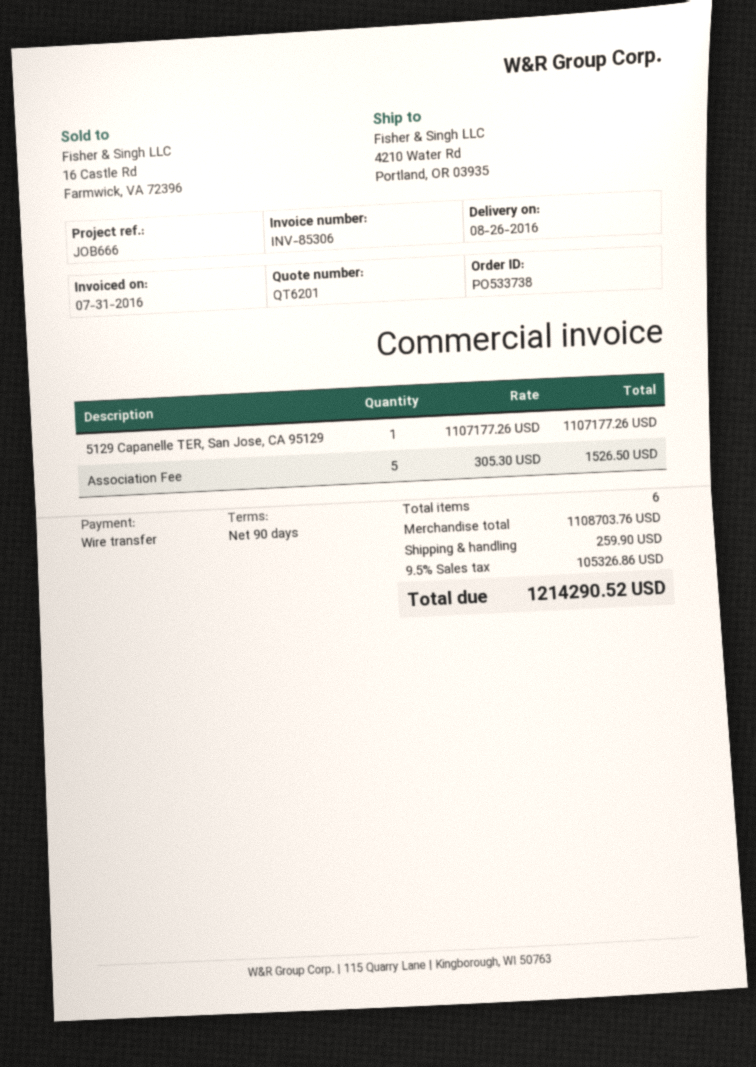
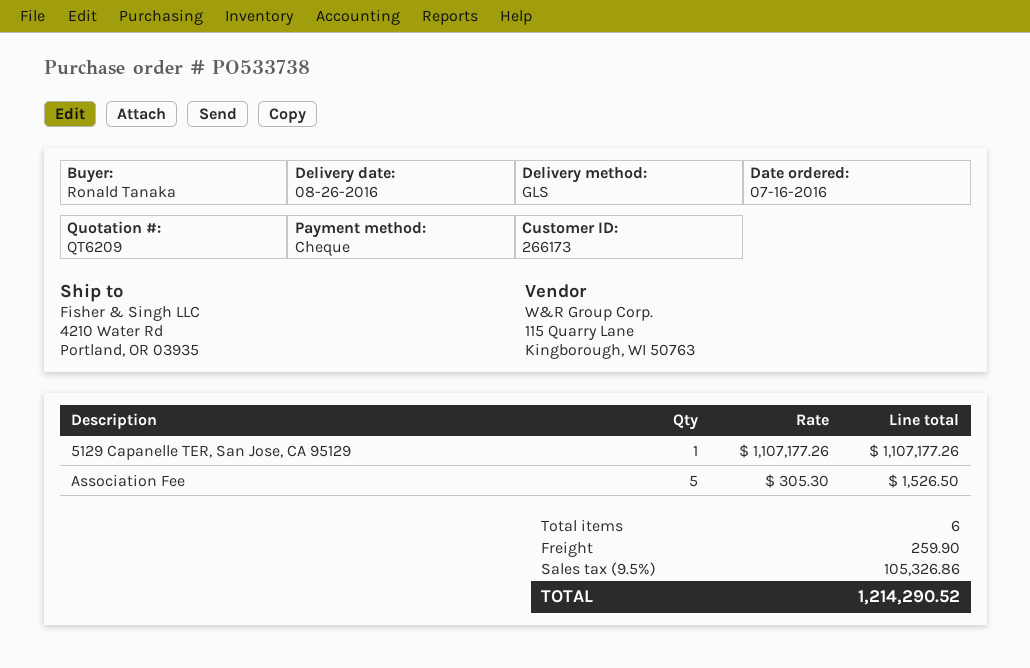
quote number: QT6201 -> QT6209
payment method: bank transfer -> cheque

